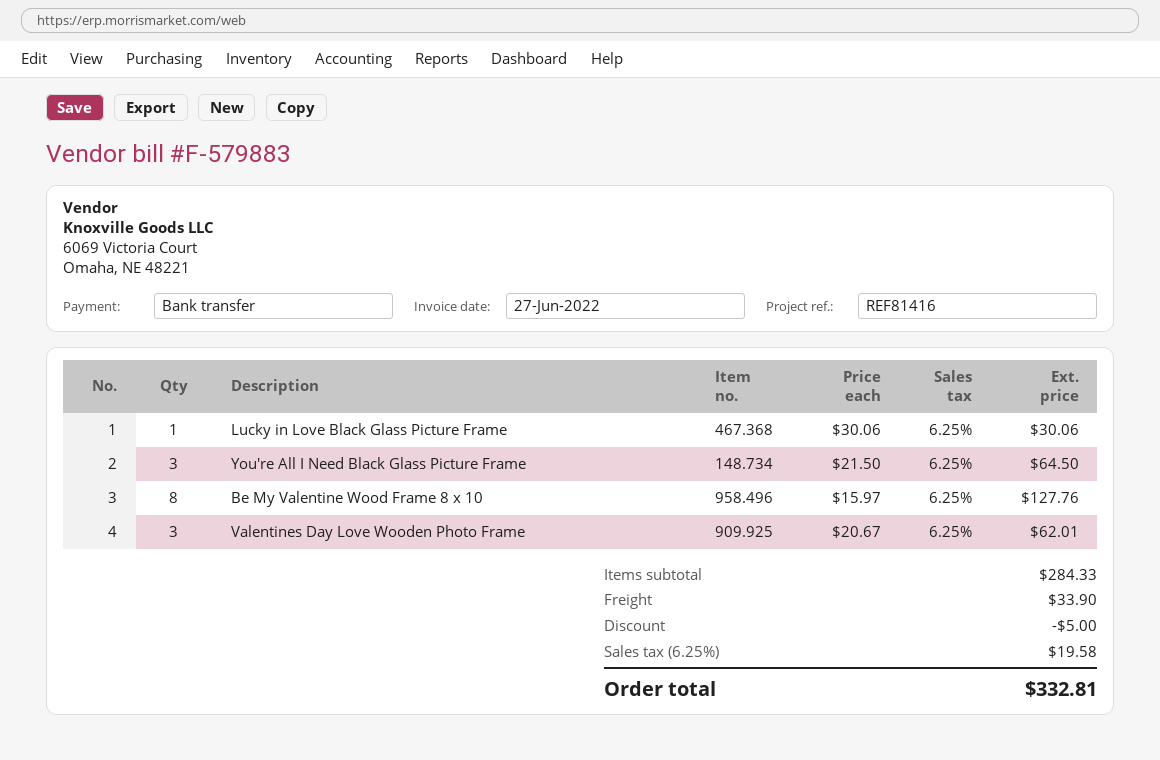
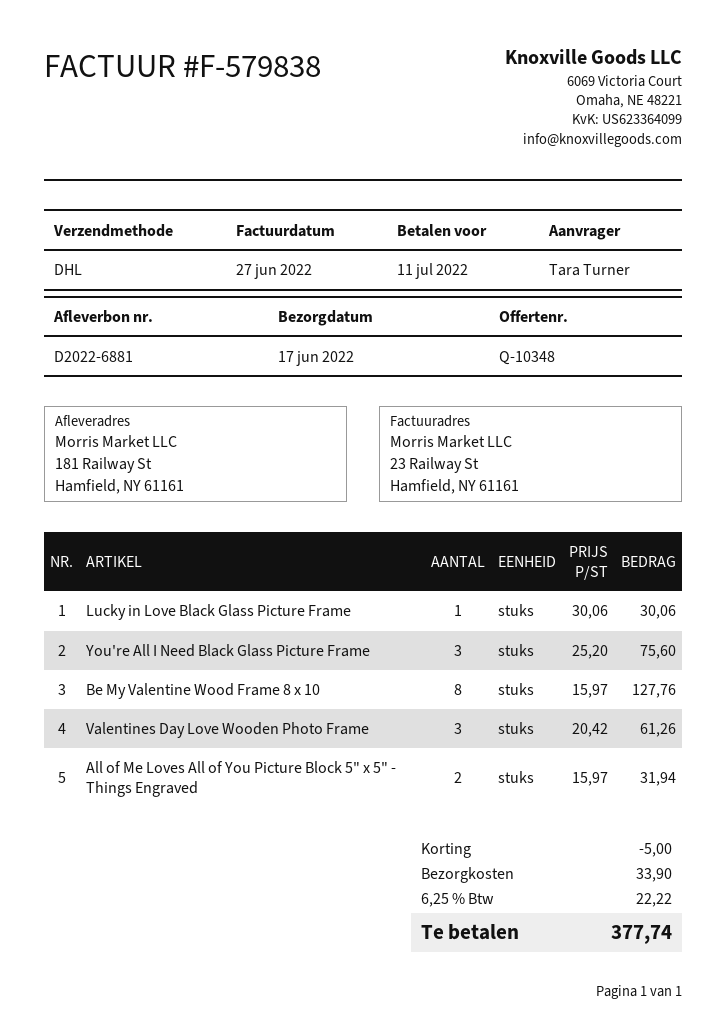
invoice number: F-579883 -> F-579838
You're All I Need Black Glass Picture Frame: 3 x 21.50 = 64.50 -> 3 x 25.20 = 75.60
Valentines Day Love Wooden Photo Frame: 3 x 20.67 = 62.01 -> 3 x 20.42 = 61.26
All of Me Loves All of You Picture Block 5" x 5" - Things Engraved: none -> 2 x 15.97 = 31.94
tax: 6.25% = 19.58 -> 6.25% = 22.22
total: 332.81 -> 377.74

